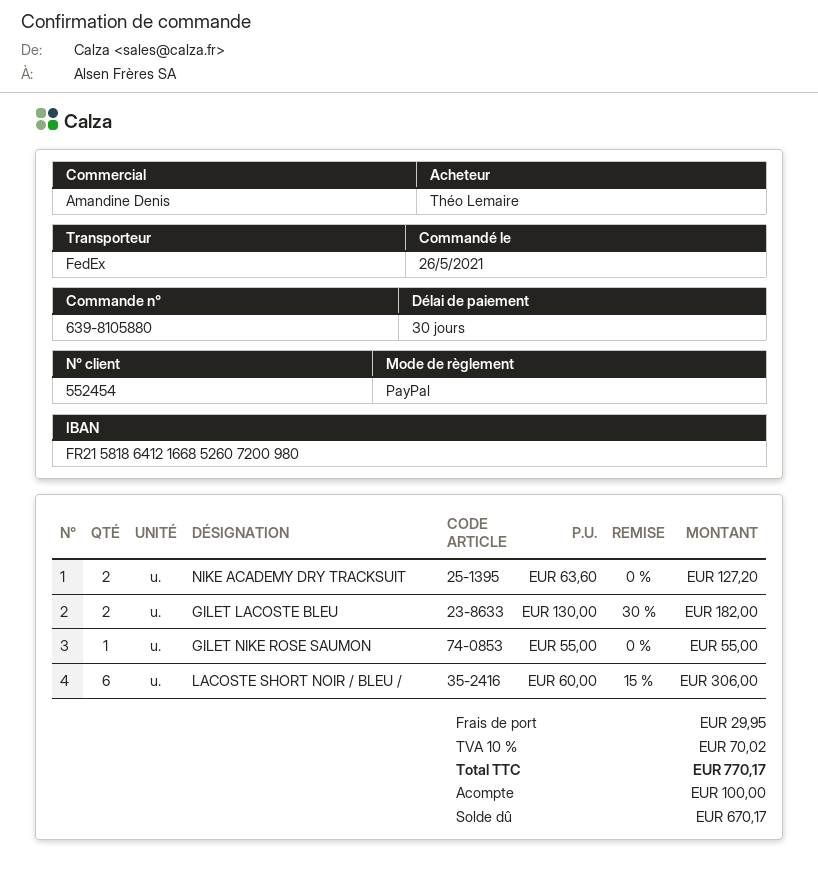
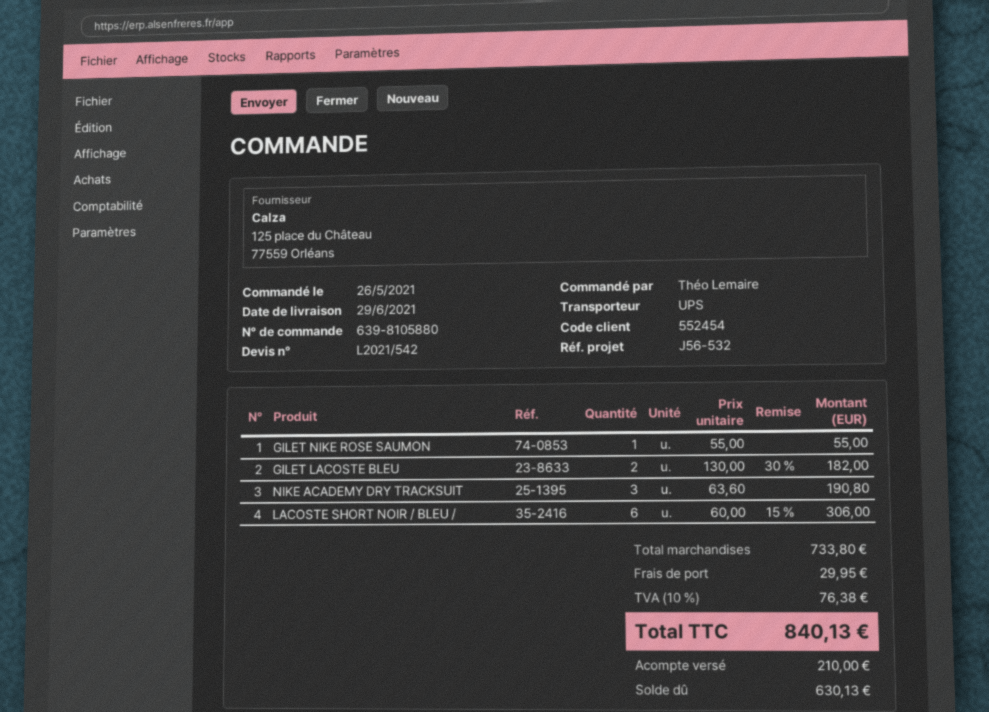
shipping method: FedEx -> UPS
NIKE ACADEMY DRY TRACKSUIT: 2 x 63.60 = 127.20 -> 3 x 63.60 = 190.80
tax: 10% = 70.02 -> 10% = 76.38
total: 770.17 -> 840.13
deposit: 100.00 -> 210.00
balance: 670.17 -> 630.13

